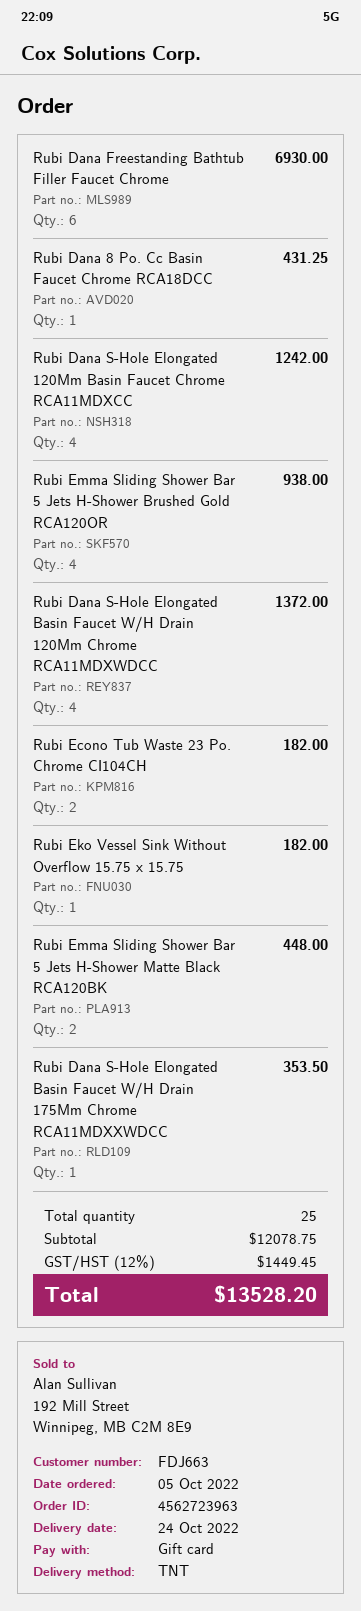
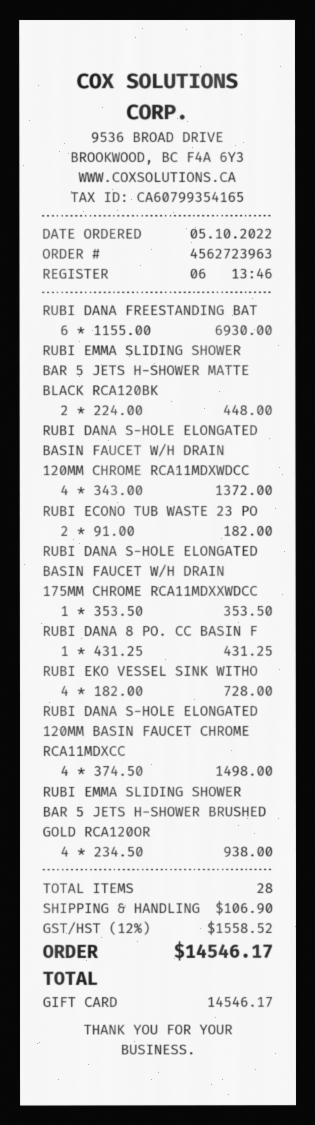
Rubi Dana S-Hole Elongated 120Mm Basin Faucet Chrome RCA11MDXCC: 4 for 1242.00 -> 4 for 1498.00
Rubi Eko Vessel Sink Without Overflow 15.75 x 15.75: 1 for 182.00 -> 4 for 728.00
total quantity: 25 -> 28
shipping: none -> 106.90
tax: 12% = 1449.45 -> 12% = 1558.52
total: 13528.20 -> 14546.17

